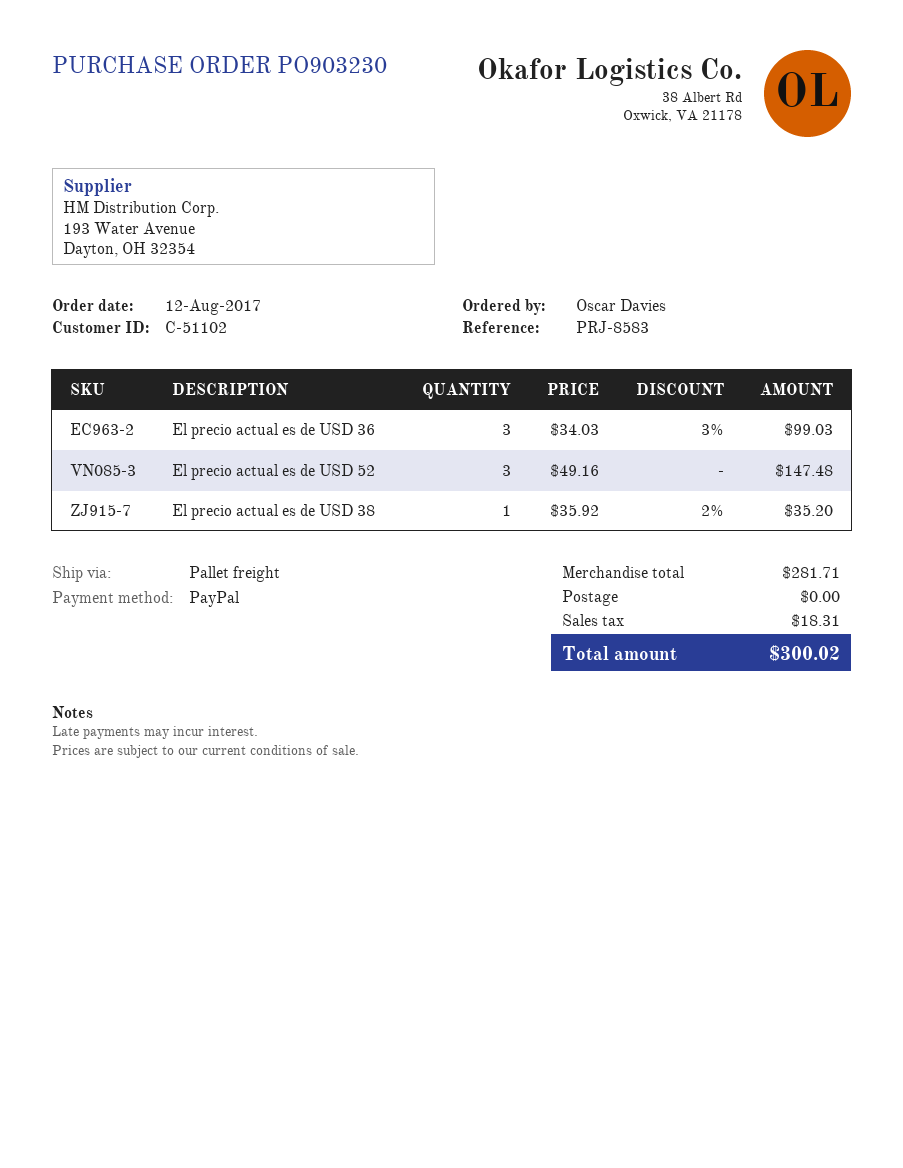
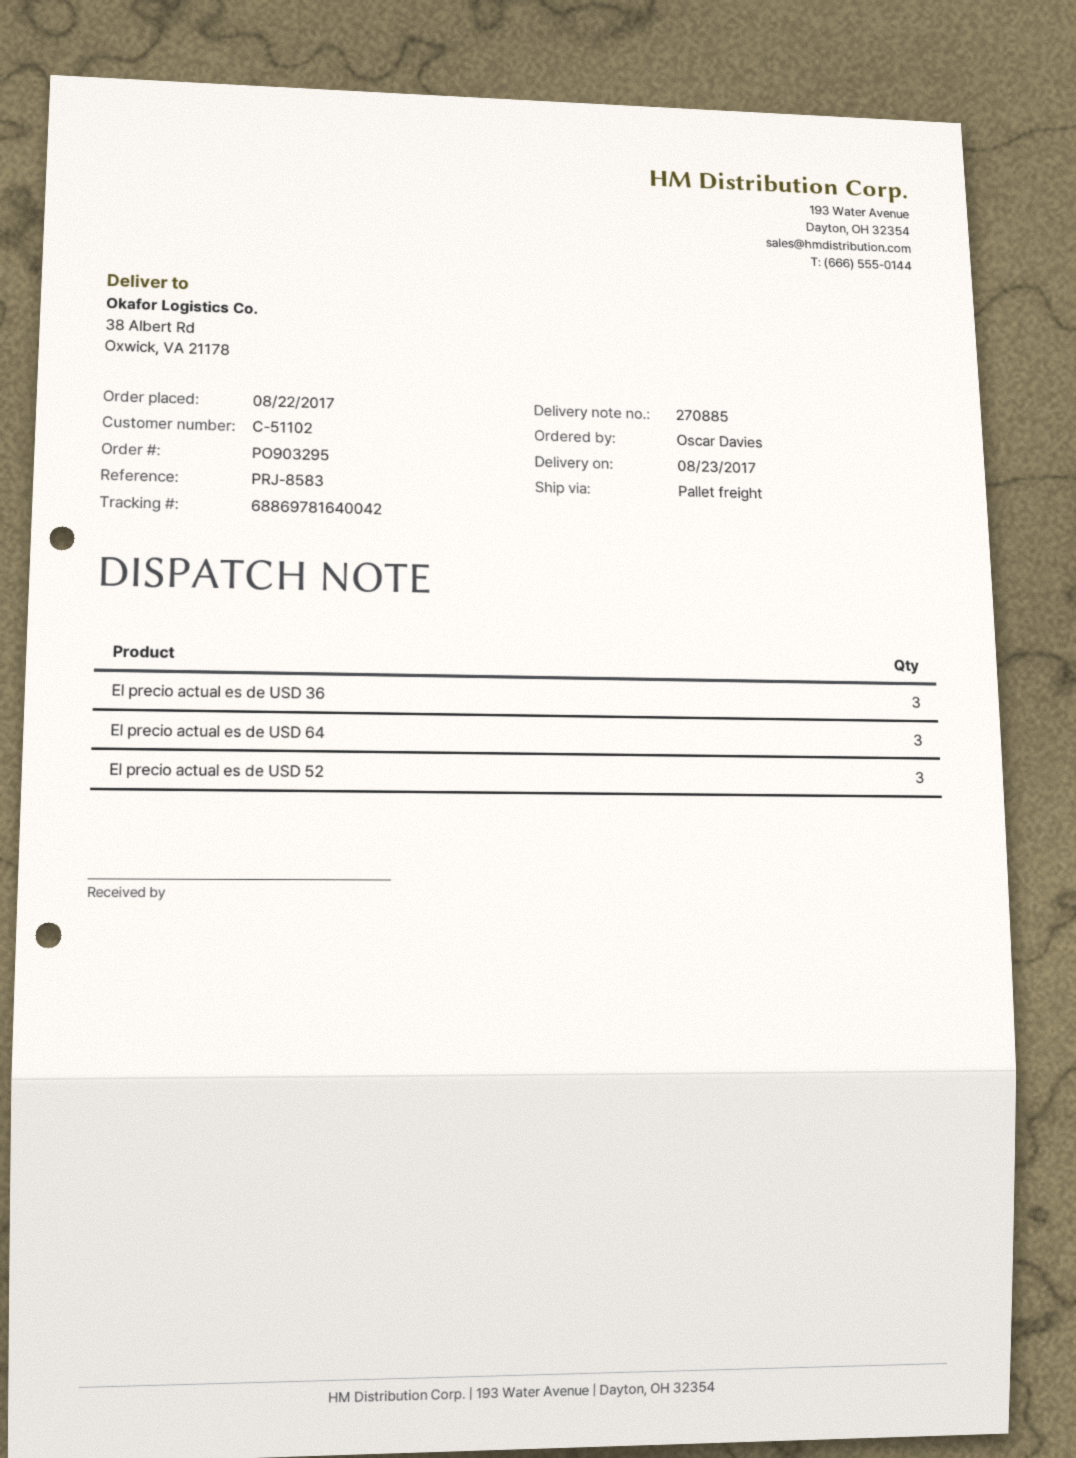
order number: PO903230 -> PO903295
order date: 2017-08-12 -> 2017-08-22
El precio actual es de USD 38: 1 -> none
El precio actual es de USD 64: none -> 3

